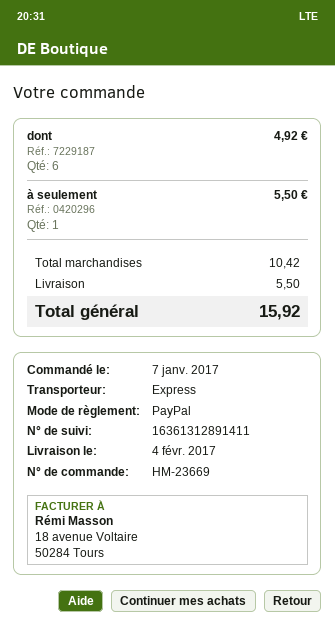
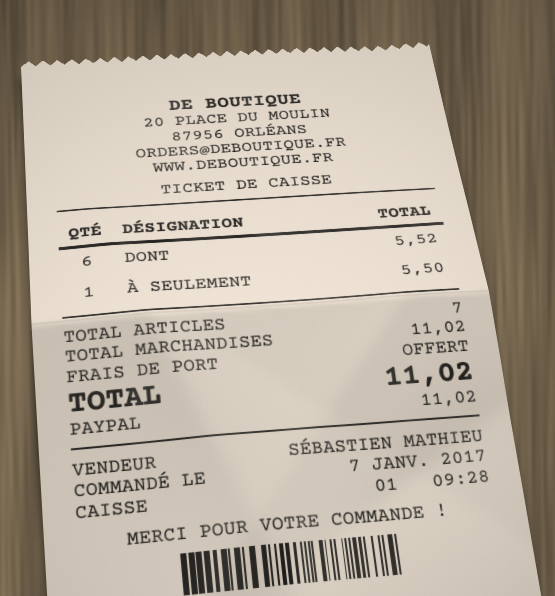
dont: 6 for 4.92 -> 6 for 5.52
subtotal: 10.42 -> 11.02
shipping: 5.50 -> 0.00
total: 15.92 -> 11.02

